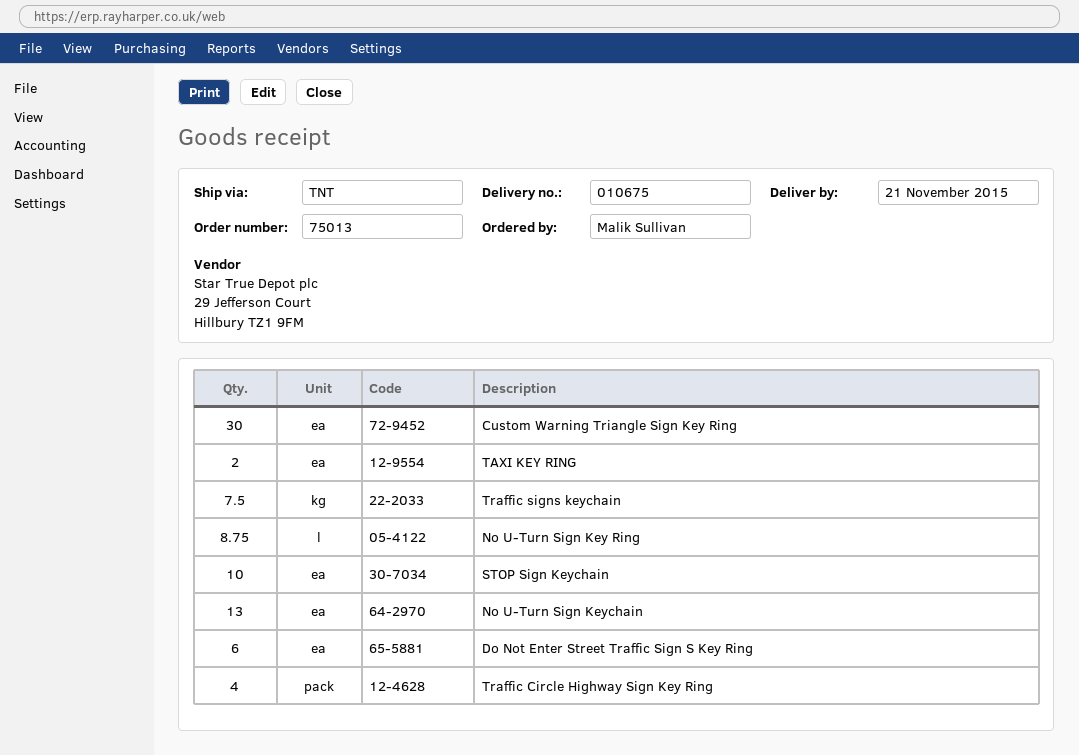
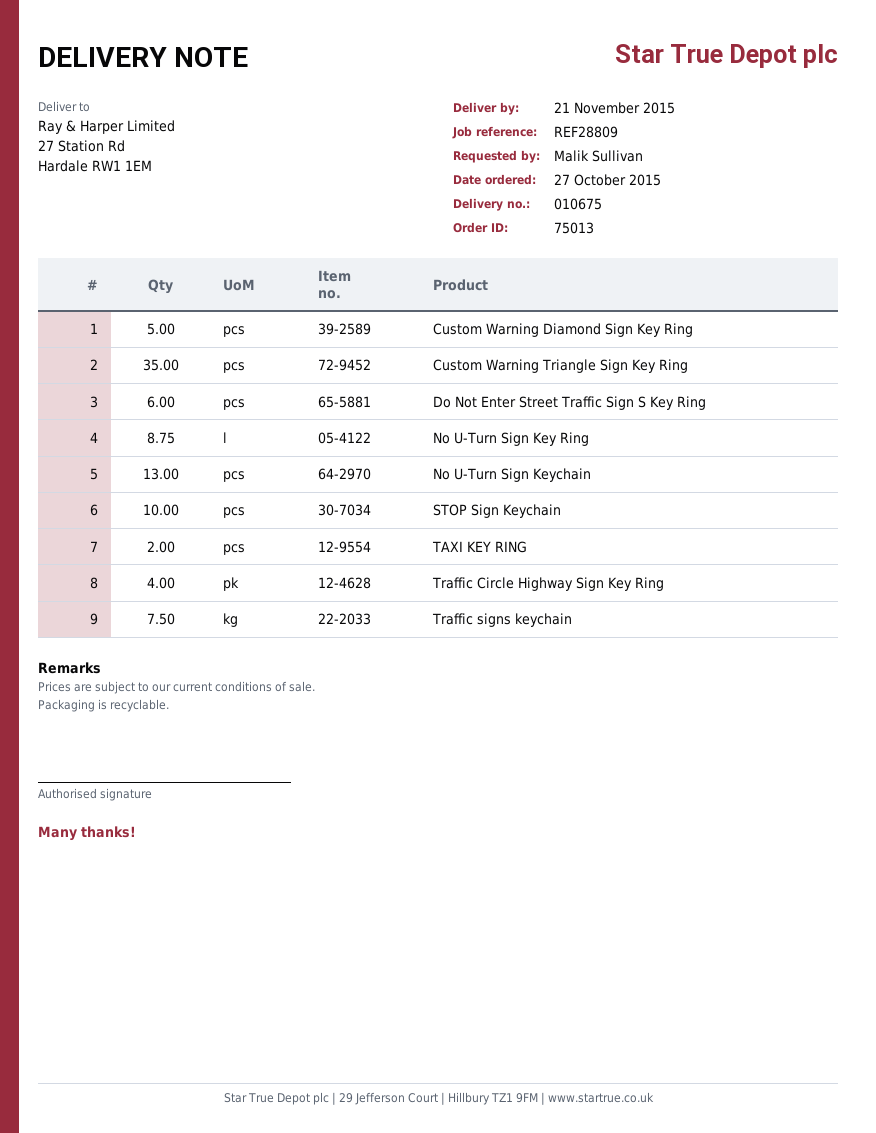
Custom Warning Triangle Sign Key Ring: 30 -> 35
Custom Warning Diamond Sign Key Ring: none -> 5

